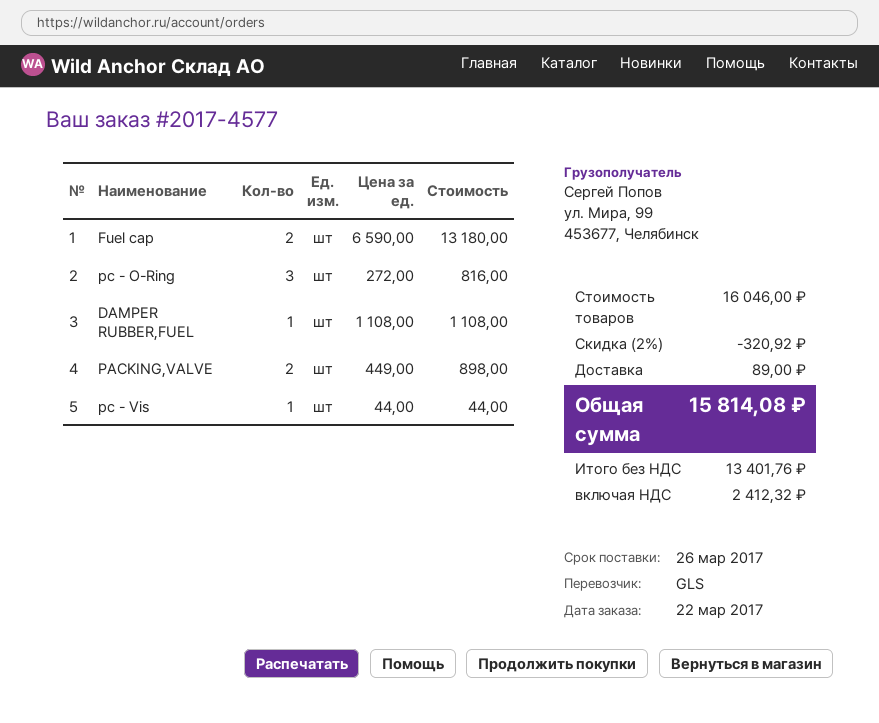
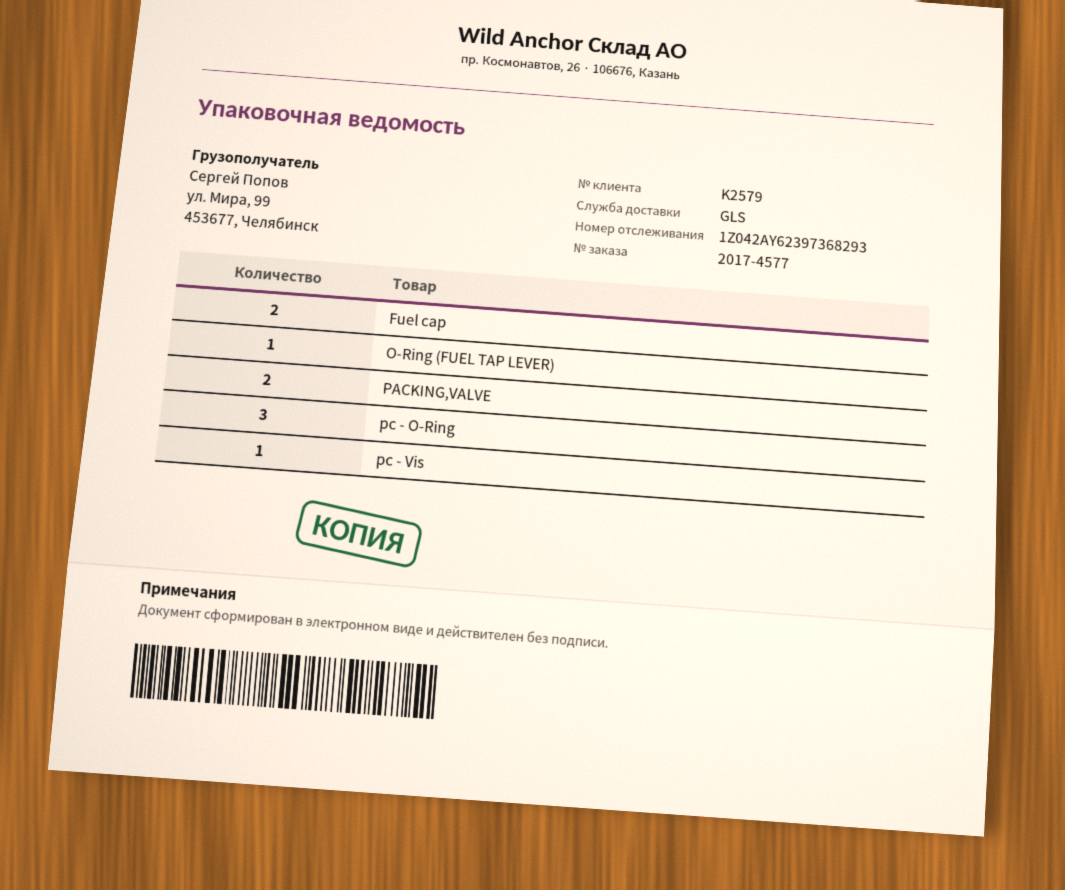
DAMPER RUBBER,FUEL: 1 -> none
O-Ring (FUEL TAP LEVER): none -> 1

